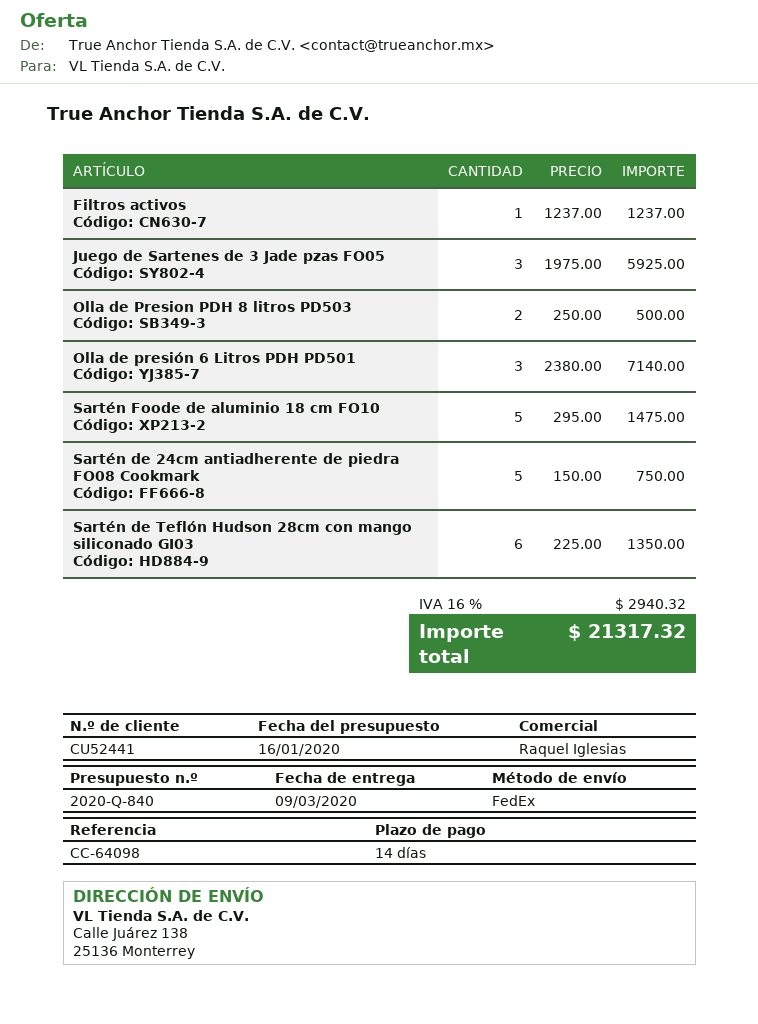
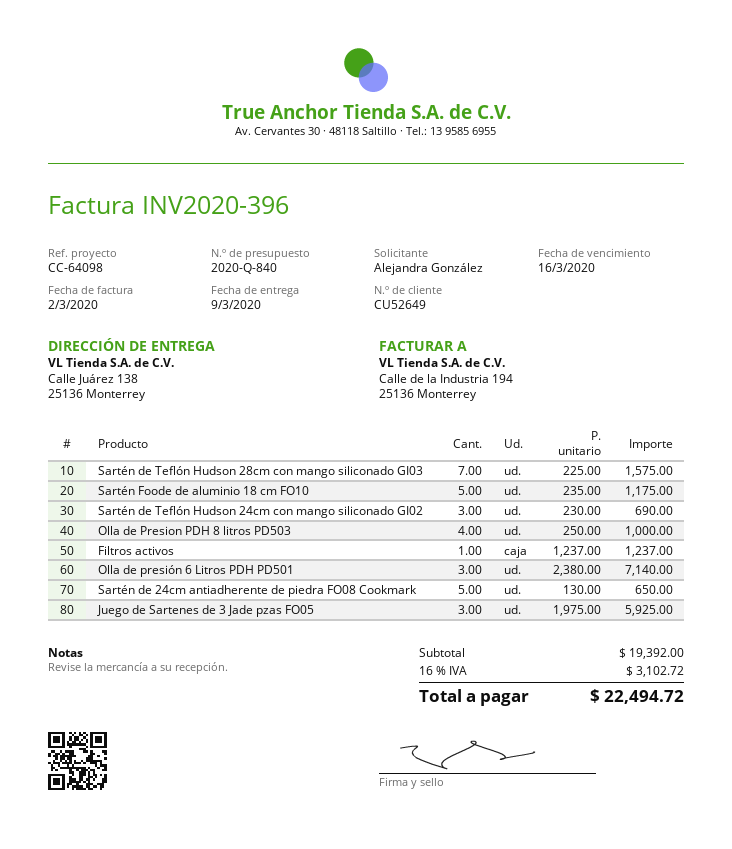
customer number: CU52441 -> CU52649
Olla de Presion PDH 8 litros PD503: 2 x 250.00 = 500.00 -> 4 x 250.00 = 1000.00
Sartén Foode de aluminio 18 cm FO10: 5 x 295.00 = 1475.00 -> 5 x 235.00 = 1175.00
Sartén de 24cm antiadherente de piedra FO08 Cookmark: 5 x 150.00 = 750.00 -> 5 x 130.00 = 650.00
Sartén de Teflón Hudson 28cm con mango siliconado GI03: 6 x 225.00 = 1350.00 -> 7 x 225.00 = 1575.00
Sartén de Teflón Hudson 24cm con mango siliconado GI02: none -> 3 x 230.00 = 690.00
tax: 16% = 2940.32 -> 16% = 3102.72
total: 21317.32 -> 22494.72

